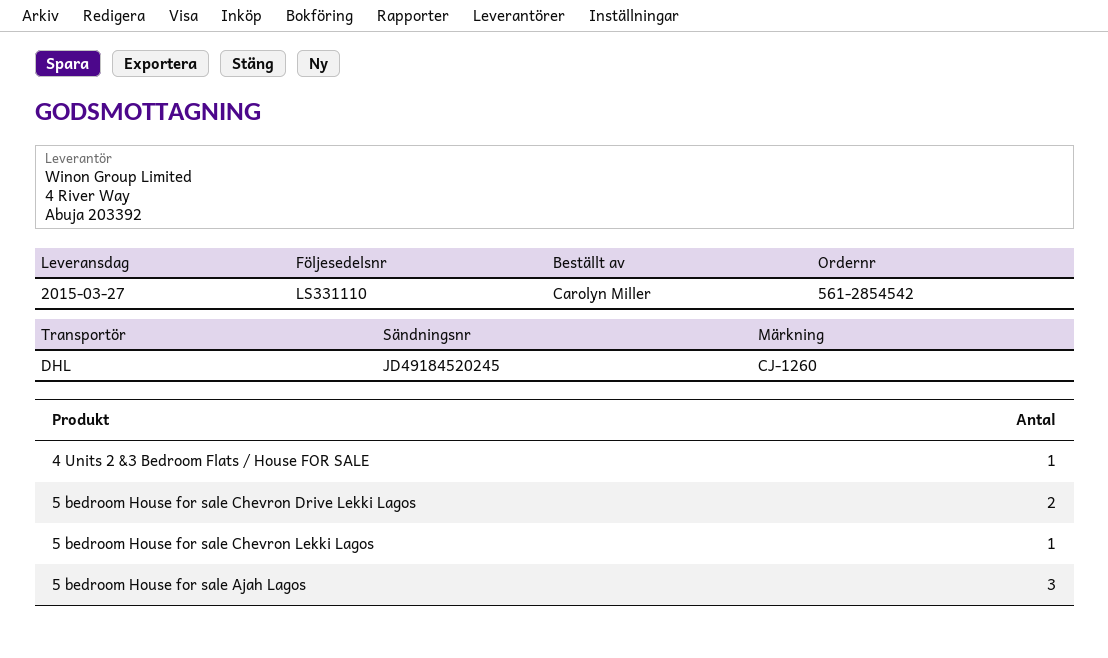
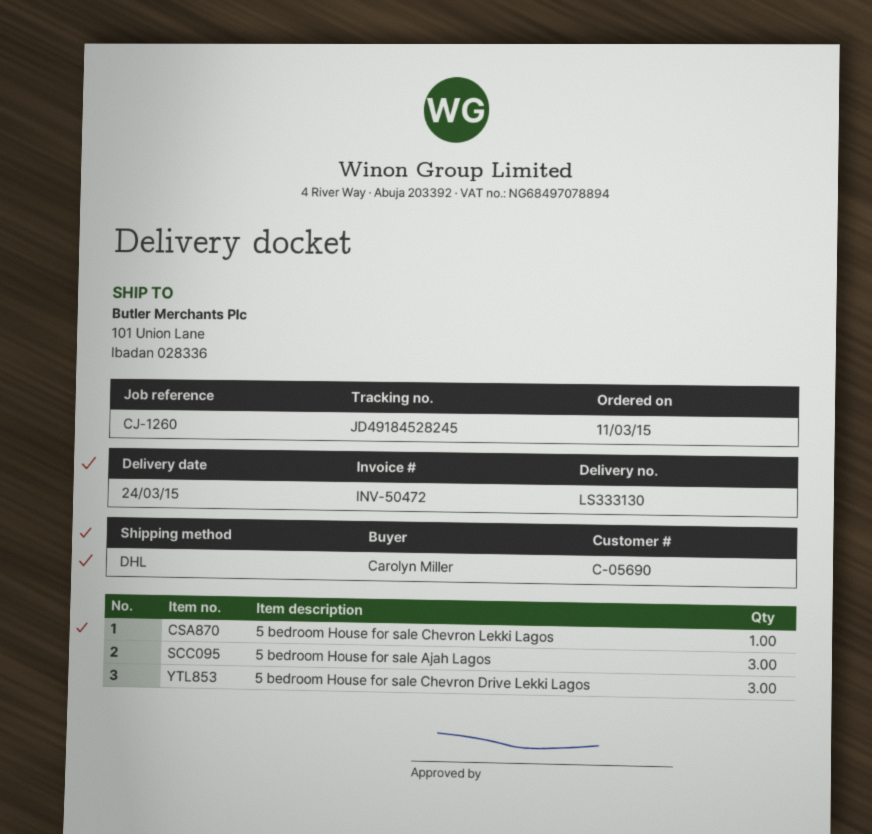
delivery note number: LS331110 -> LS333130
delivery date: 2015-03-27 -> 2015-03-24
tracking number: JD49184520245 -> JD49184528245
4 Units 2 &3 Bedroom Flats / House FOR SALE: 1 -> none
5 bedroom House for sale Chevron Drive Lekki Lagos: 2 -> 3

